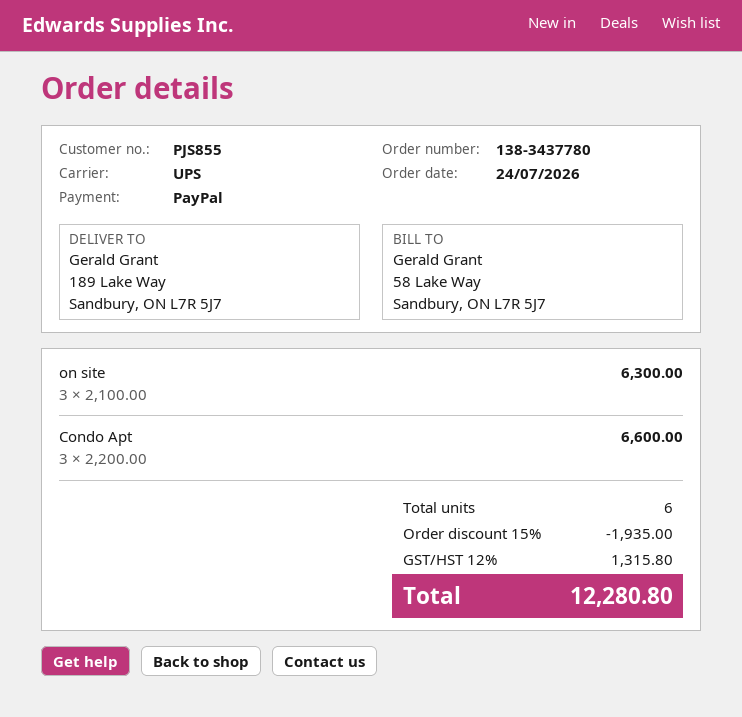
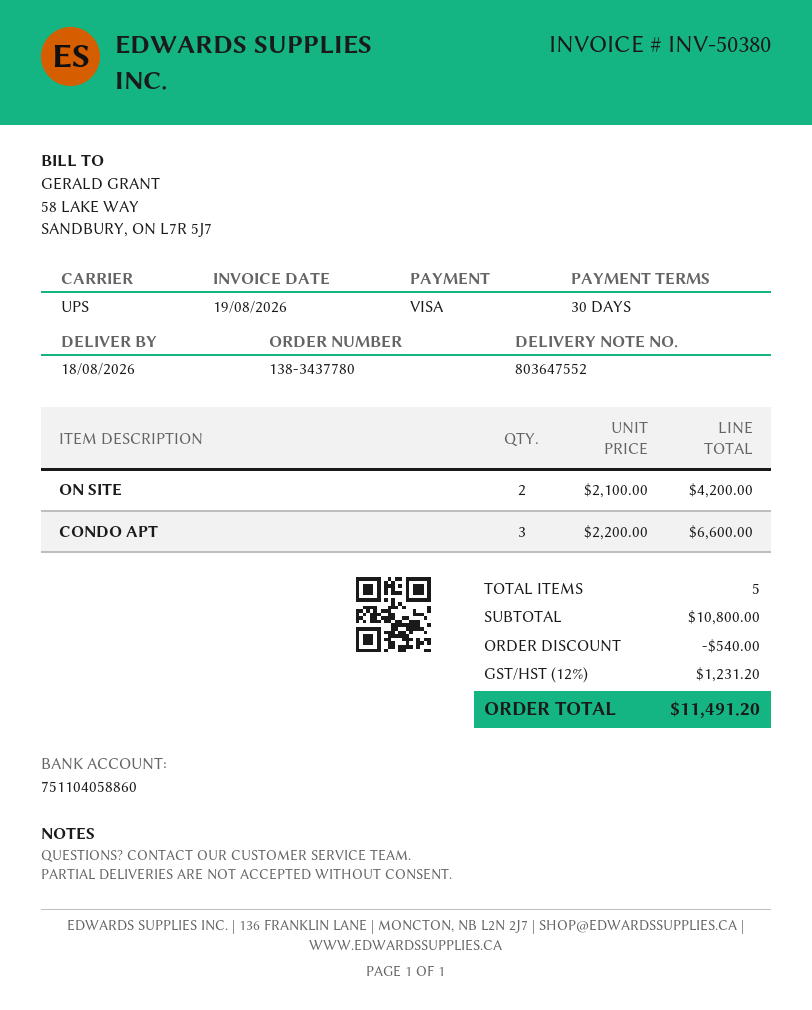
payment method: PayPal -> Visa
on site: 3 x 2100.00 = 6300.00 -> 2 x 2100.00 = 4200.00
total quantity: 6 -> 5
discount: 1935.00 -> 540.00
tax: 12% = 1315.80 -> 12% = 1231.20
total: 12280.80 -> 11491.20

